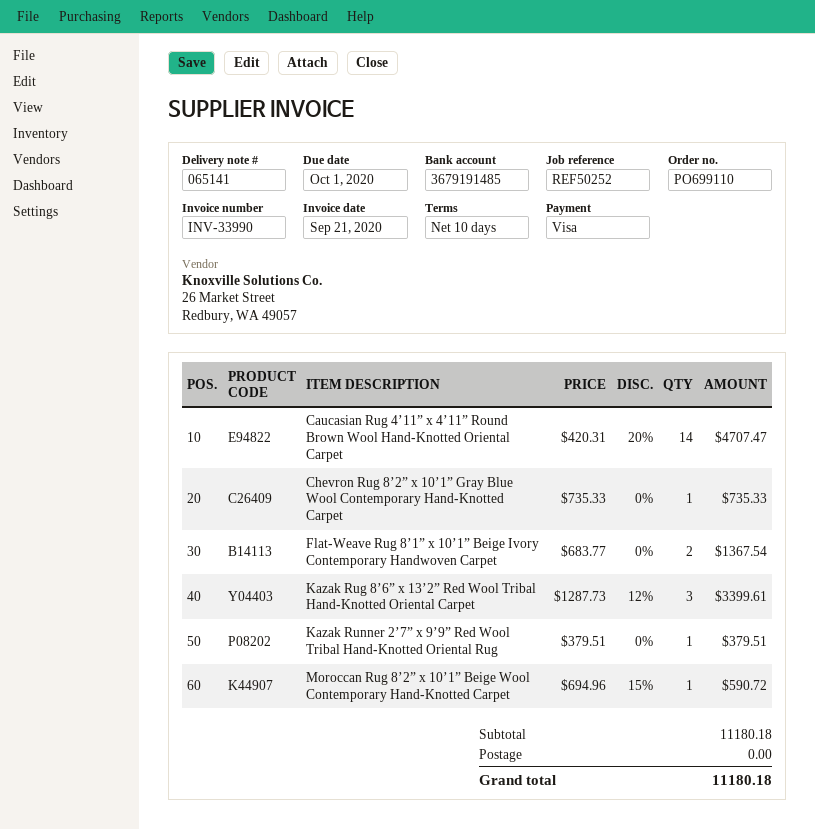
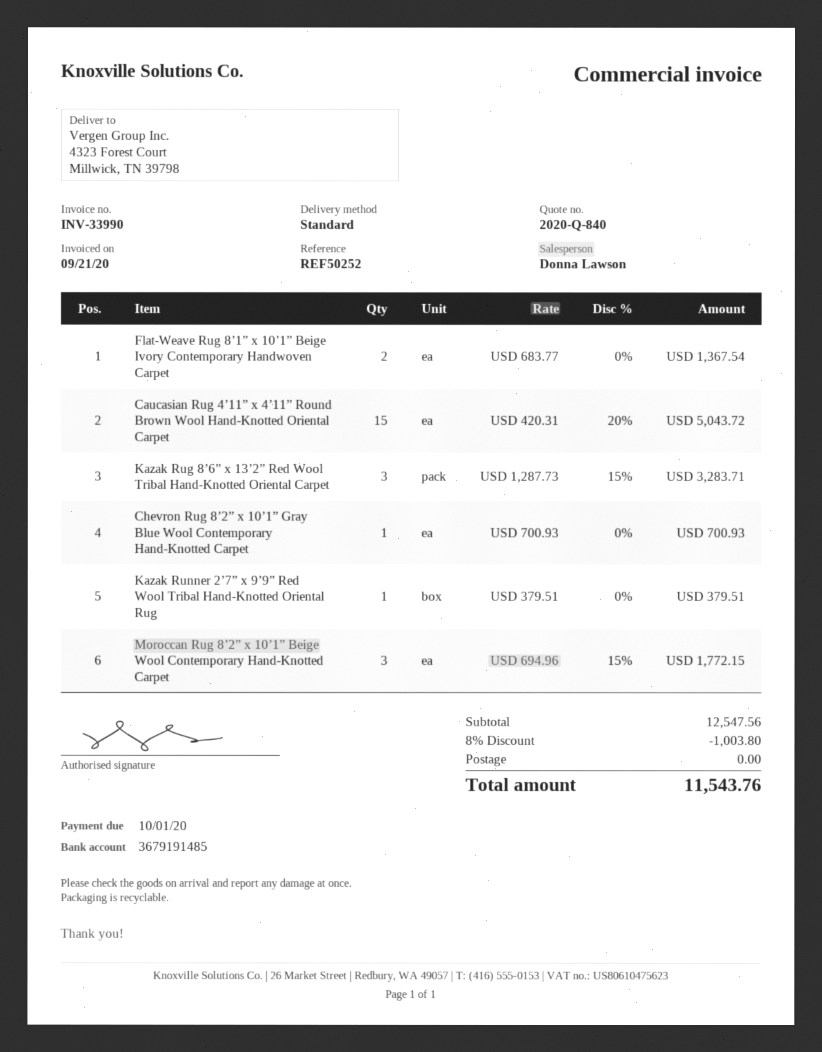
Caucasian Rug 4’11” x 4’11” Round Brown Wool Hand-Knotted Oriental Carpet: 14 x 420.31 - 20% = 4707.47 -> 15 x 420.31 - 20% = 5043.72
Chevron Rug 8’2” x 10’1” Gray Blue Wool Contemporary Hand-Knotted Carpet: 1 x 735.33 = 735.33 -> 1 x 700.93 = 700.93
Kazak Rug 8’6” x 13’2” Red Wool Tribal Hand-Knotted Oriental Carpet: 3 x 1287.73 - 12% = 3399.61 -> 3 x 1287.73 - 15% = 3283.71
Moroccan Rug 8’2” x 10’1” Beige Wool Contemporary Hand-Knotted Carpet: 1 x 694.96 - 15% = 590.72 -> 3 x 694.96 - 15% = 1772.15
subtotal: 11180.18 -> 12547.56
discount: none -> 8% = 1003.80
total: 11180.18 -> 11543.76

